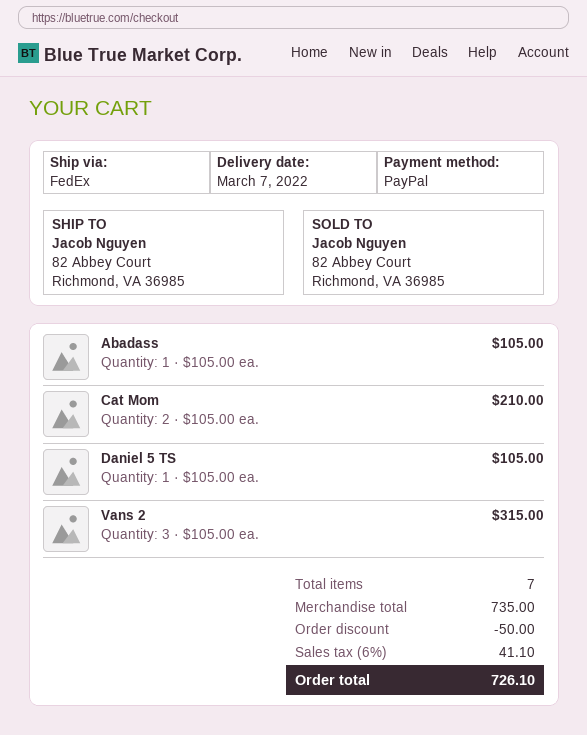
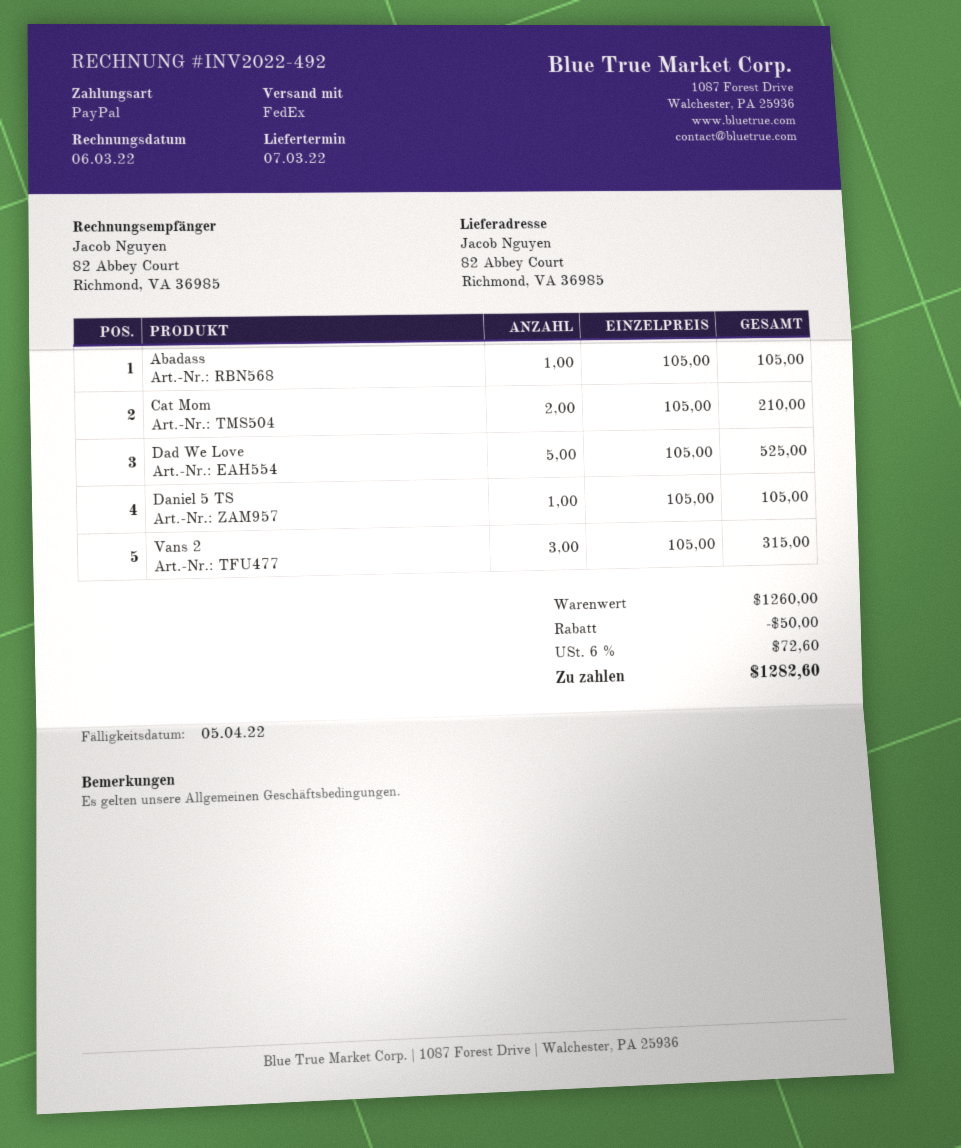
Dad We Love: none -> 5 x 105.00 = 525.00
subtotal: 735.00 -> 1260.00
tax: 6% = 41.10 -> 6% = 72.60
total: 726.10 -> 1282.60

